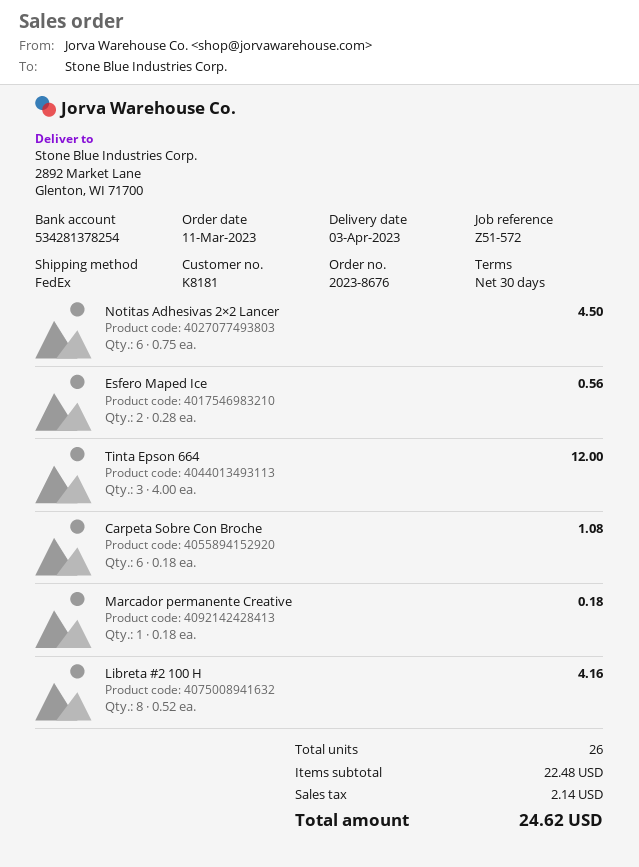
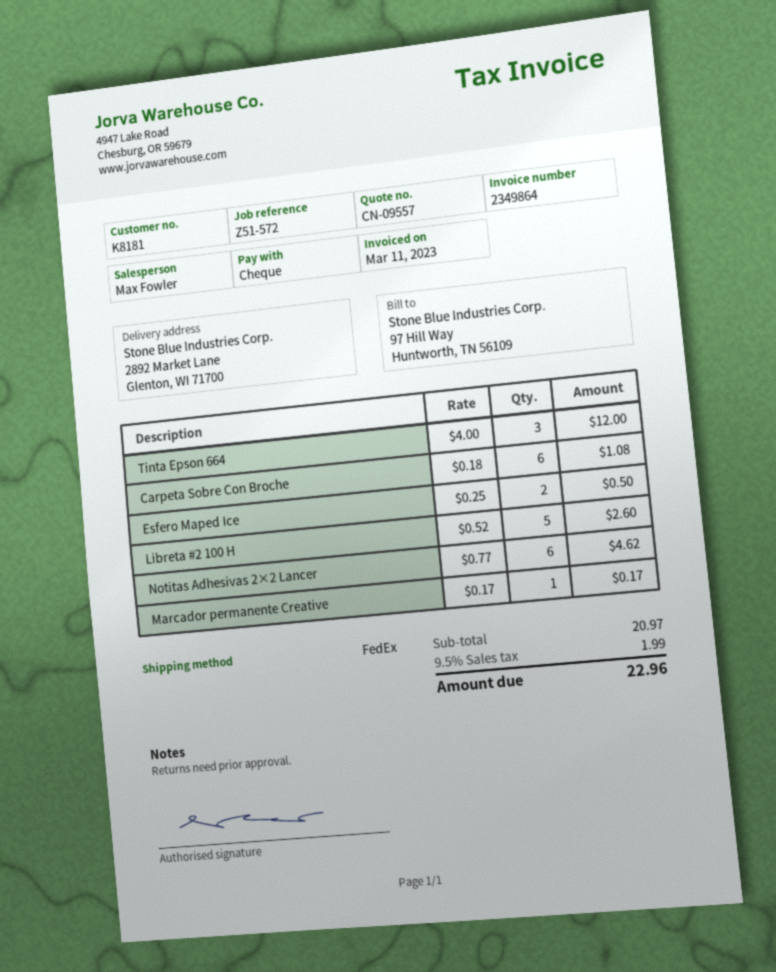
Notitas Adhesivas 2×2 Lancer: 6 x 0.75 = 4.50 -> 6 x 0.77 = 4.62
Esfero Maped Ice: 2 x 0.28 = 0.56 -> 2 x 0.25 = 0.50
Marcador permanente Creative: 1 x 0.18 = 0.18 -> 1 x 0.17 = 0.17
Libreta #2 100 H: 8 x 0.52 = 4.16 -> 5 x 0.52 = 2.60
subtotal: 22.48 -> 20.97
tax: 2.14 -> 1.99
total: 24.62 -> 22.96

